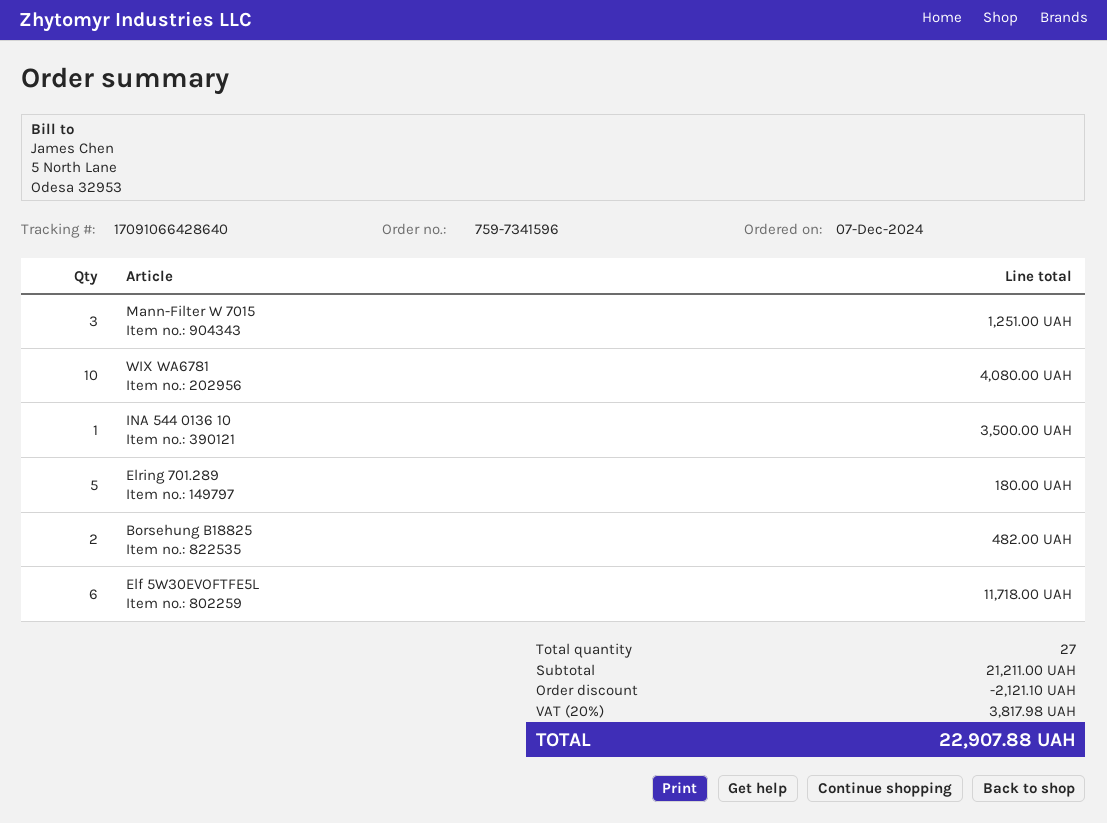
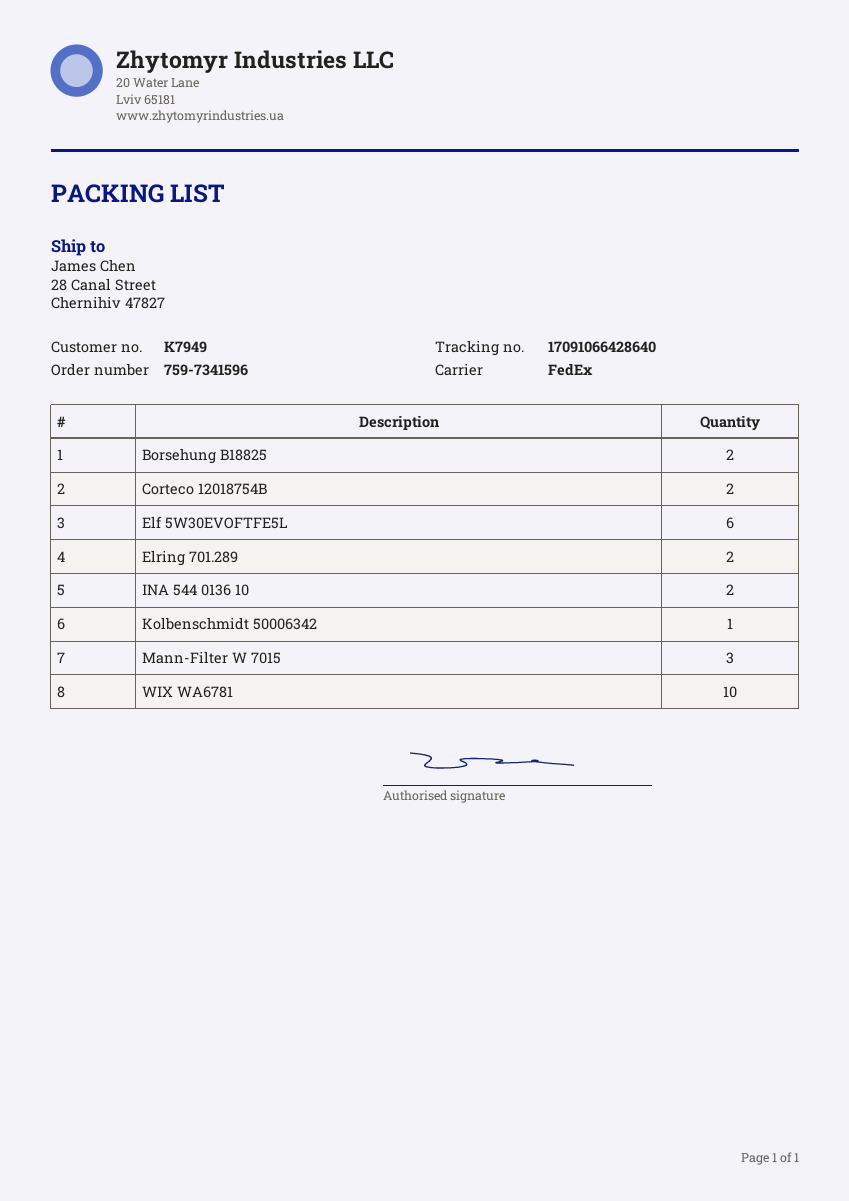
INA 544 0136 10: 1 -> 2
Elring 701.289: 5 -> 2
Corteco 12018754B: none -> 2
Kolbenschmidt 50006342: none -> 1

